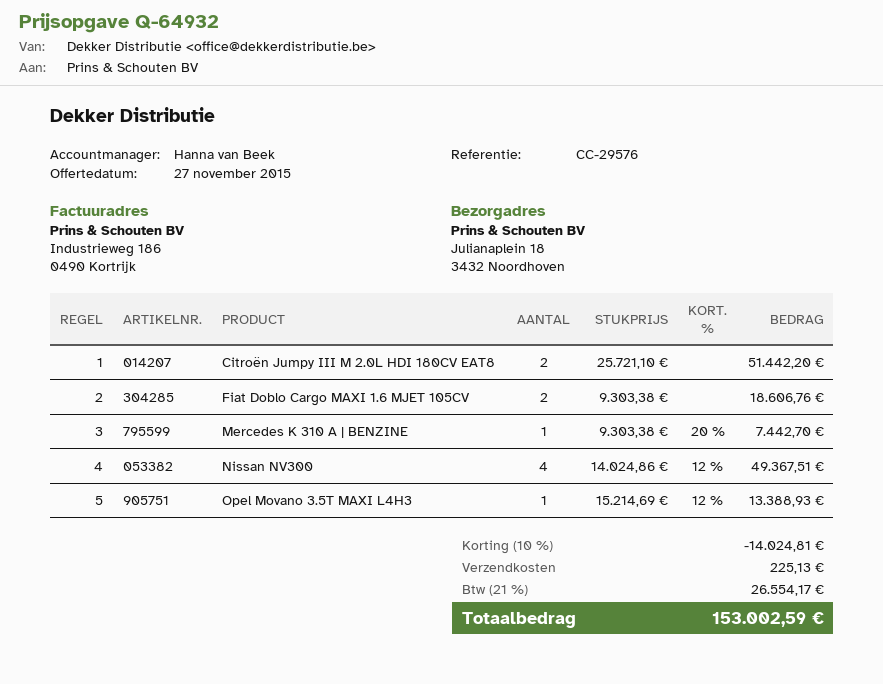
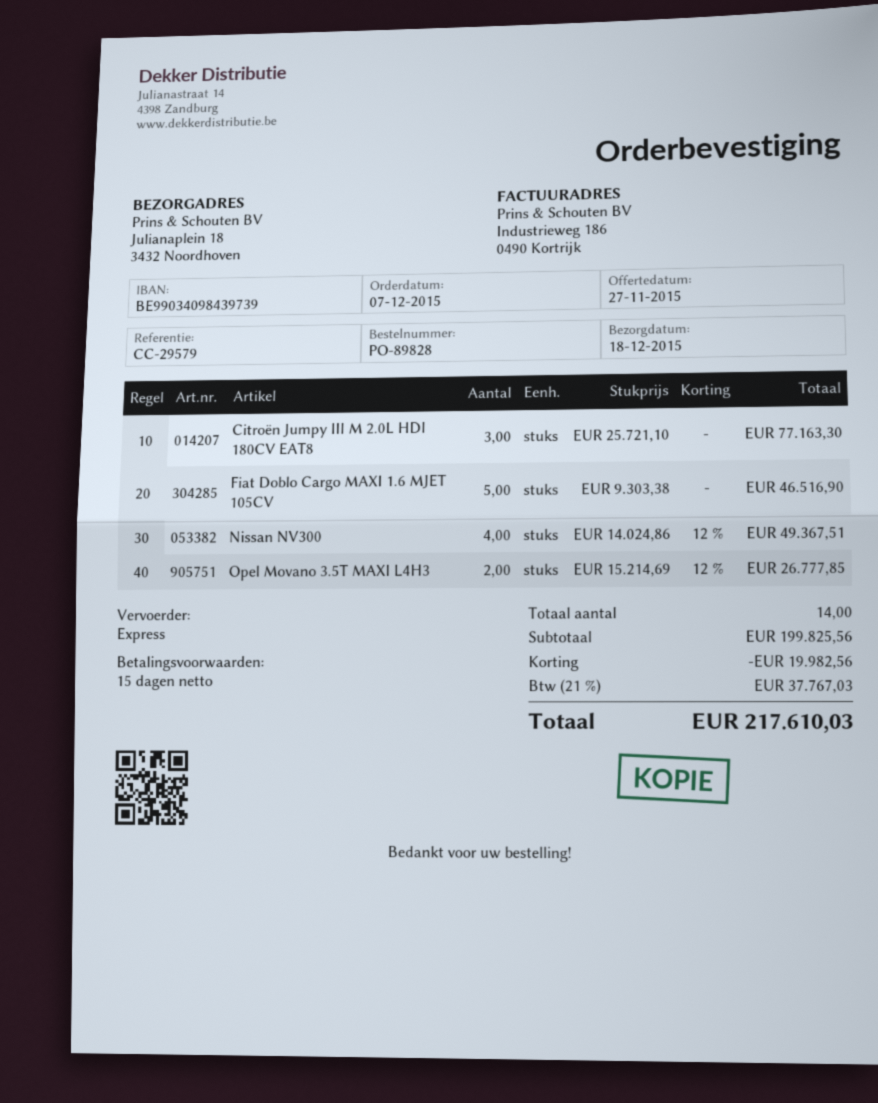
reference: CC-29576 -> CC-29579
Citroën Jumpy III M 2.0L HDI 180CV EAT8: 2 x 25721.10 = 51442.20 -> 3 x 25721.10 = 77163.30
Fiat Doblo Cargo MAXI 1.6 MJET 105CV: 2 x 9303.38 = 18606.76 -> 5 x 9303.38 = 46516.90
Mercedes K 310 A | BENZINE: 1 x 9303.38 - 20% = 7442.70 -> none
Opel Movano 3.5T MAXI L4H3: 1 x 15214.69 - 12% = 13388.93 -> 2 x 15214.69 - 12% = 26777.85
discount: 14024.81 -> 19982.56
shipping: 225.13 -> none
tax: 21% = 26554.17 -> 21% = 37767.03
total: 153002.59 -> 217610.03

